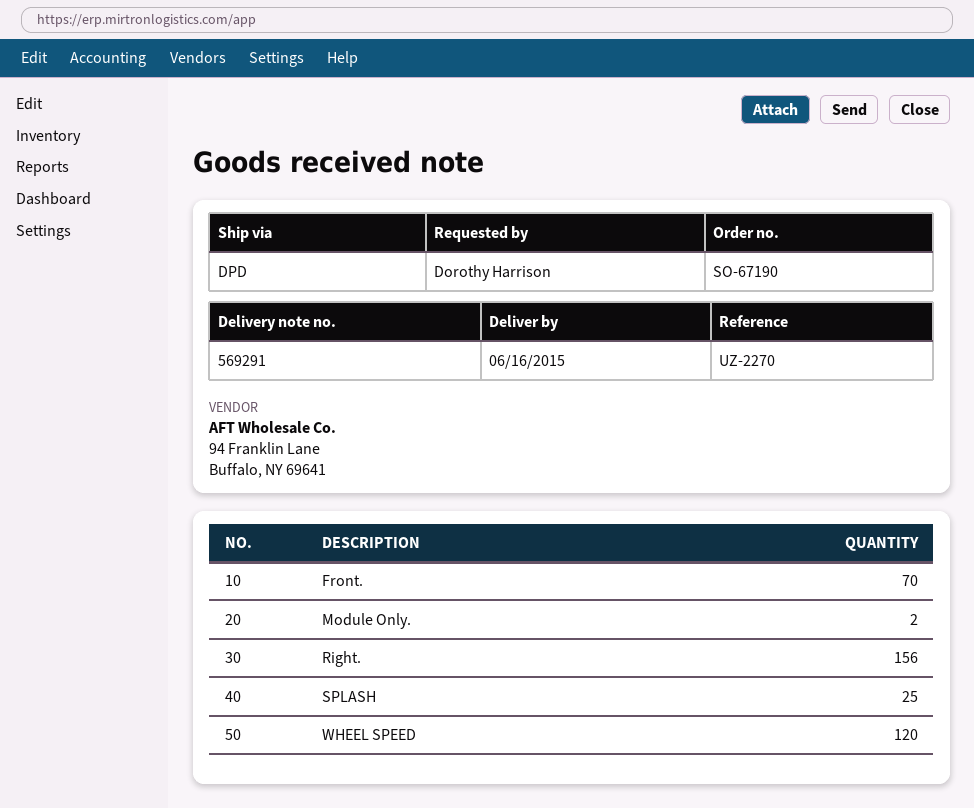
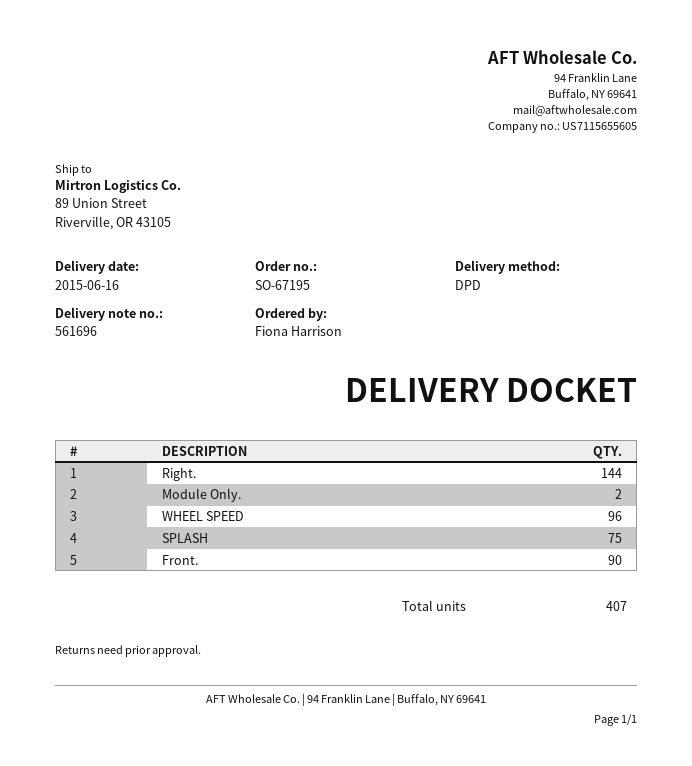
order number: SO-67190 -> SO-67195
delivery note number: 569291 -> 561696
ordered by: Dorothy Harrison -> Fiona Harrison
Front.: 70 -> 90
Right.: 156 -> 144
SPLASH: 25 -> 75
WHEEL SPEED: 120 -> 96

